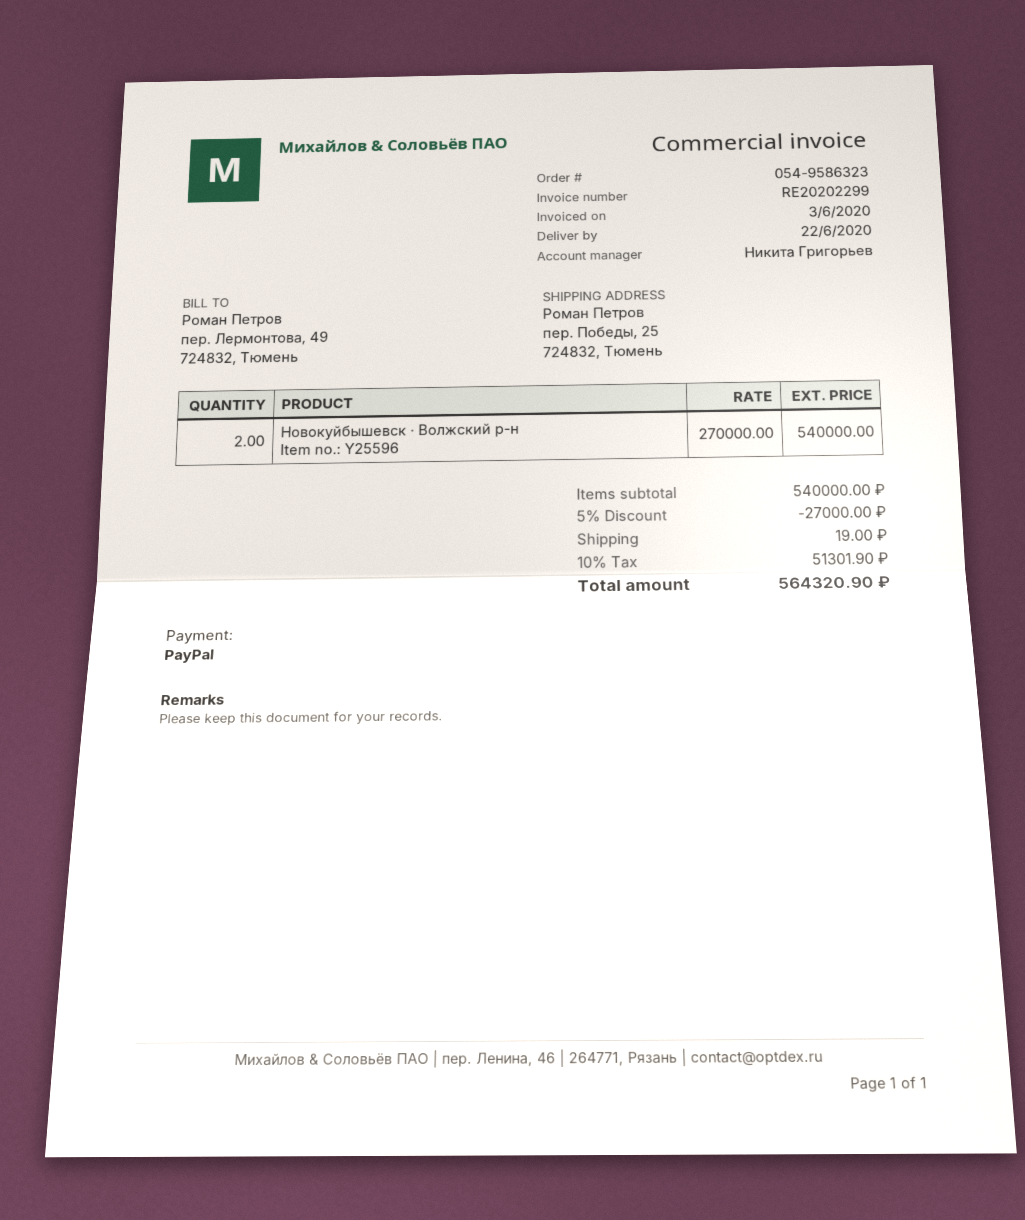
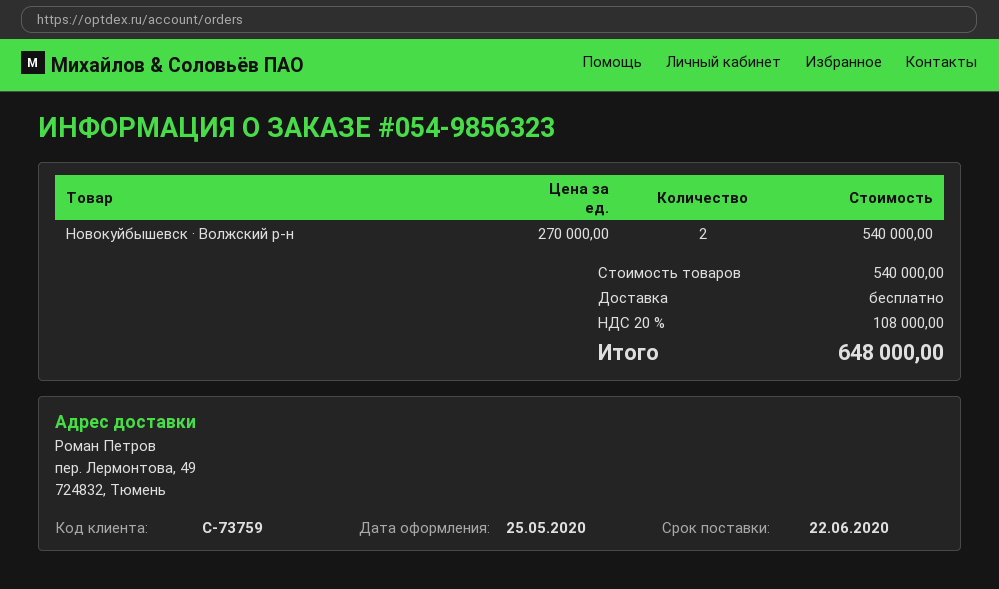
order number: 054-9586323 -> 054-9856323
ship to: пер. Победы, 25, 724832, Тюмень -> пер. Лермонтова, 49, 724832, Тюмень
discount: 5% = 27000.00 -> none
shipping: 19.00 -> 0.00
tax: 10% = 51301.90 -> 20% = 108000.00
total: 564320.90 -> 648000.00

